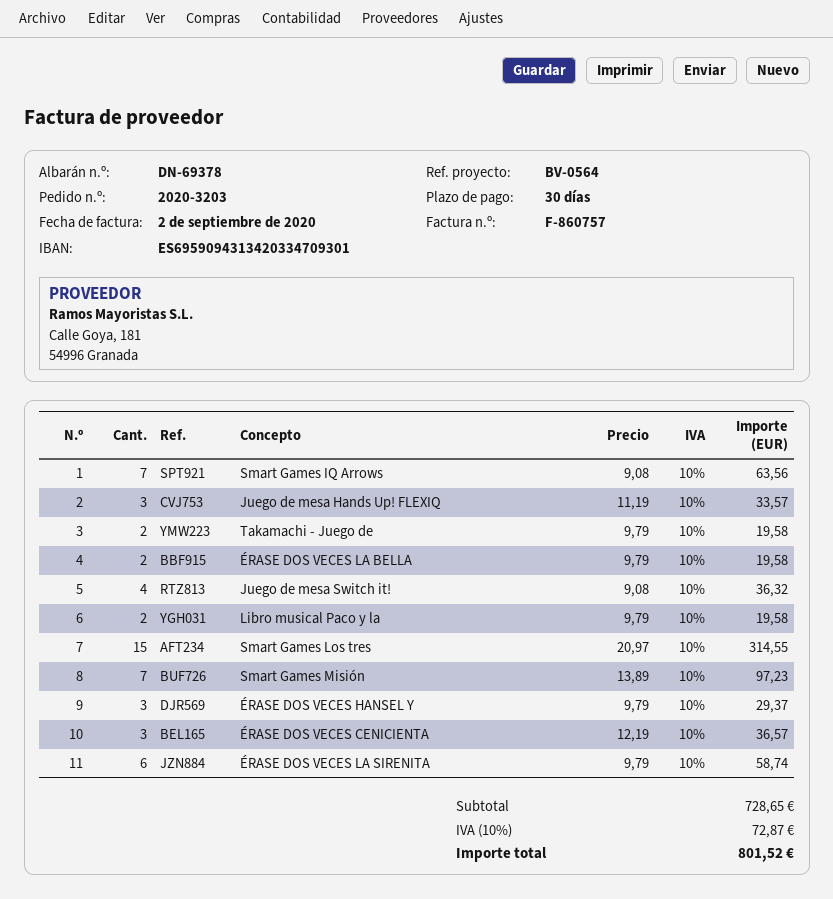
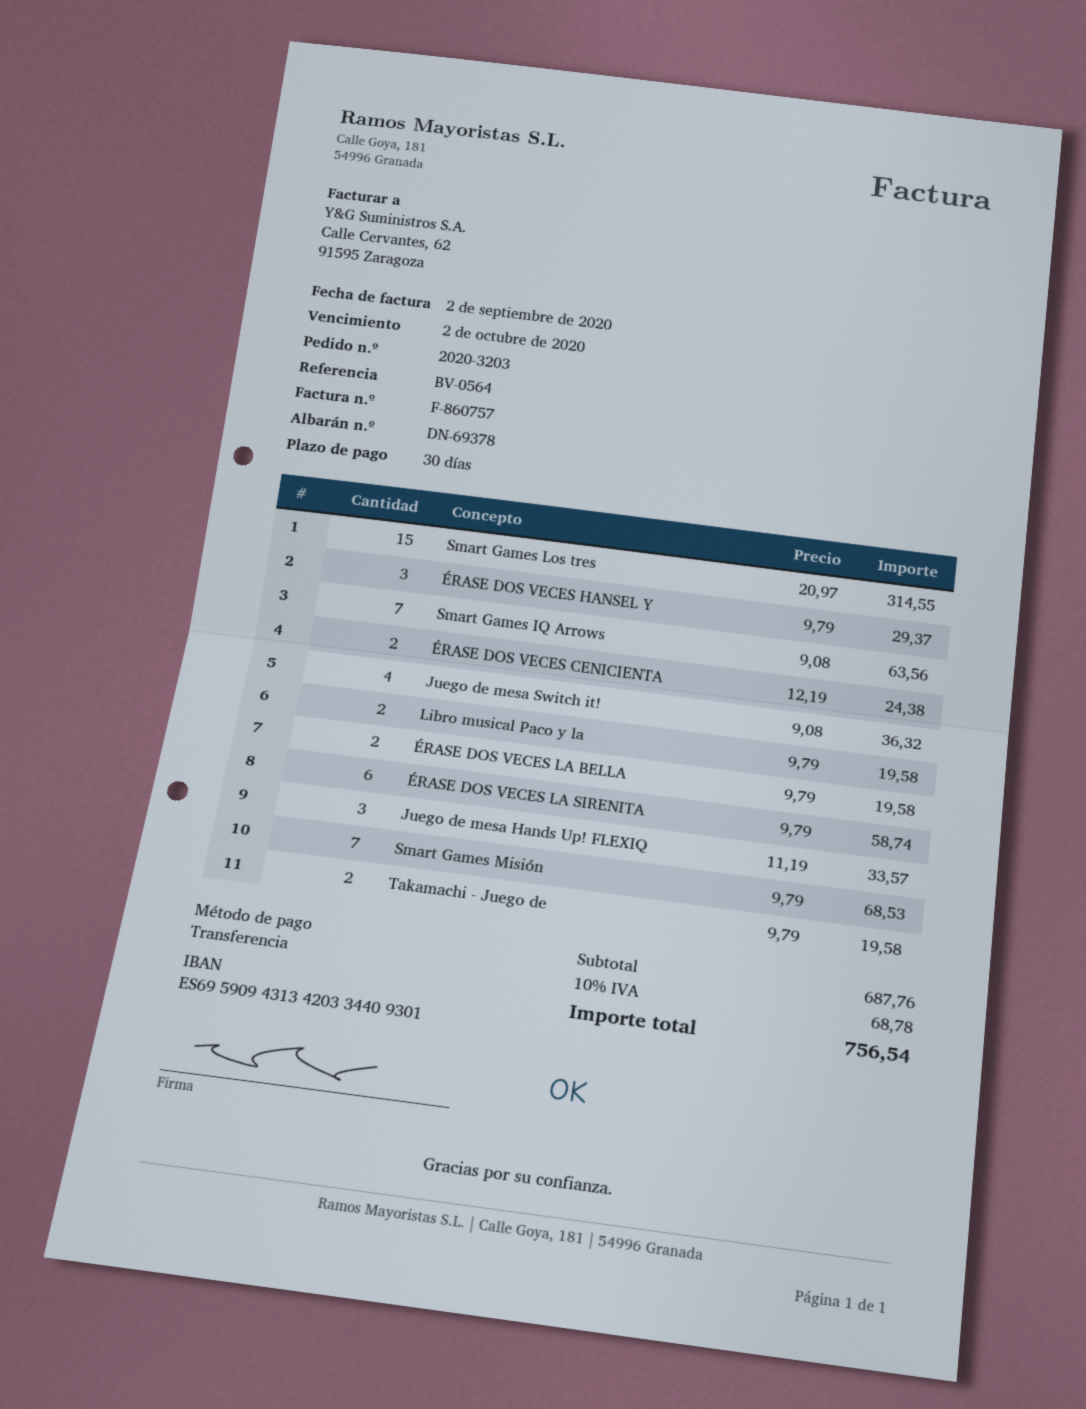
bank account: ES6959094313420334709301 -> ES6959094313420334409301
Smart Games Misión: 7 x 13.89 = 97.23 -> 7 x 9.79 = 68.53
ÉRASE DOS VECES CENICIENTA: 3 x 12.19 = 36.57 -> 2 x 12.19 = 24.38
subtotal: 728.65 -> 687.76
tax: 10% = 72.87 -> 10% = 68.78
total: 801.52 -> 756.54

